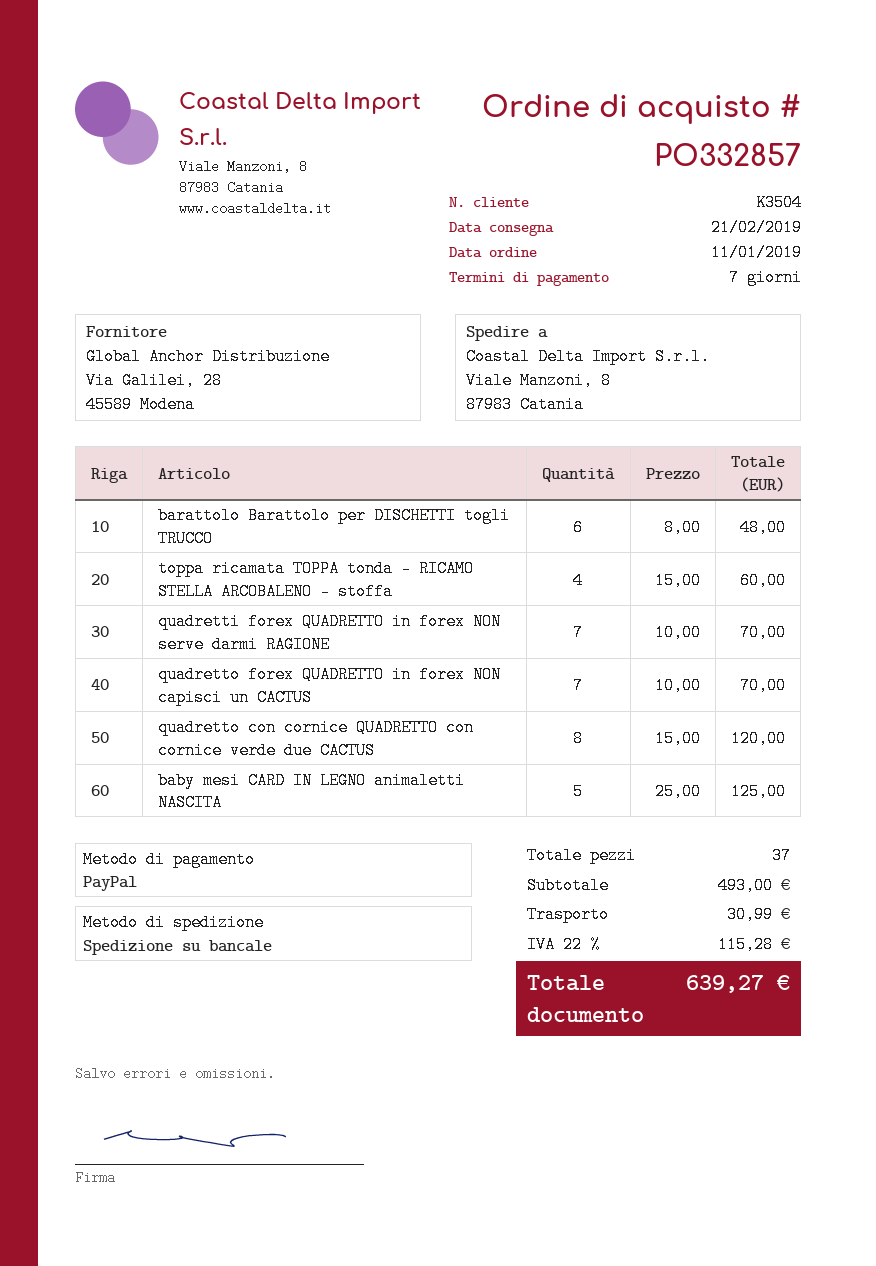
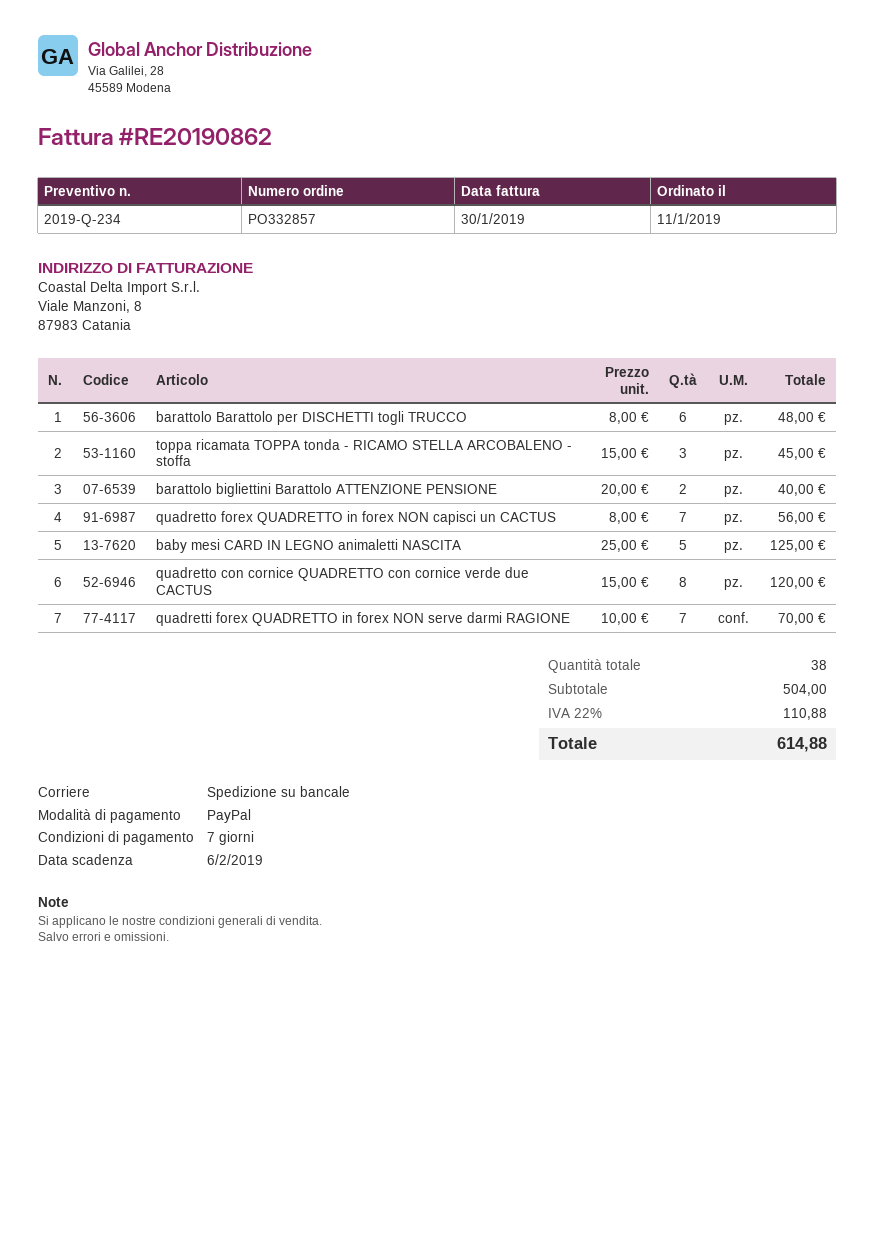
toppa ricamata TOPPA tonda - RICAMO STELLA ARCOBALENO - stoffa: 4 x 15.00 = 60.00 -> 3 x 15.00 = 45.00
quadretto forex QUADRETTO in forex NON capisci un CACTUS: 7 x 10.00 = 70.00 -> 7 x 8.00 = 56.00
barattolo bigliettini Barattolo ATTENZIONE PENSIONE: none -> 2 x 20.00 = 40.00
total quantity: 37 -> 38
subtotal: 493.00 -> 504.00
shipping: 30.99 -> none
tax: 22% = 115.28 -> 22% = 110.88
total: 639.27 -> 614.88

